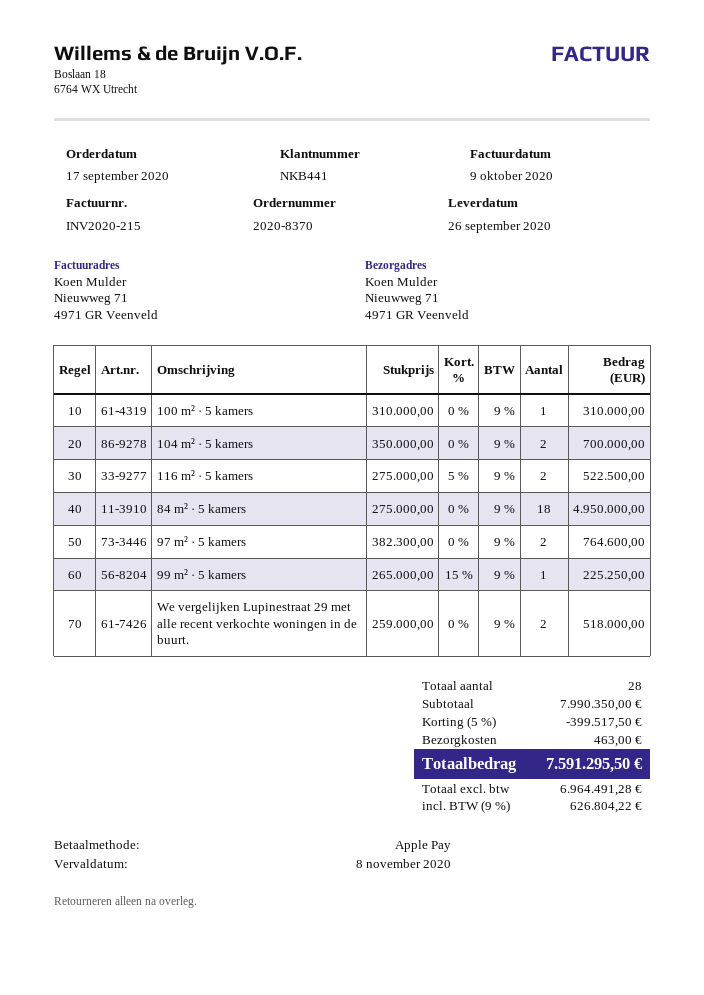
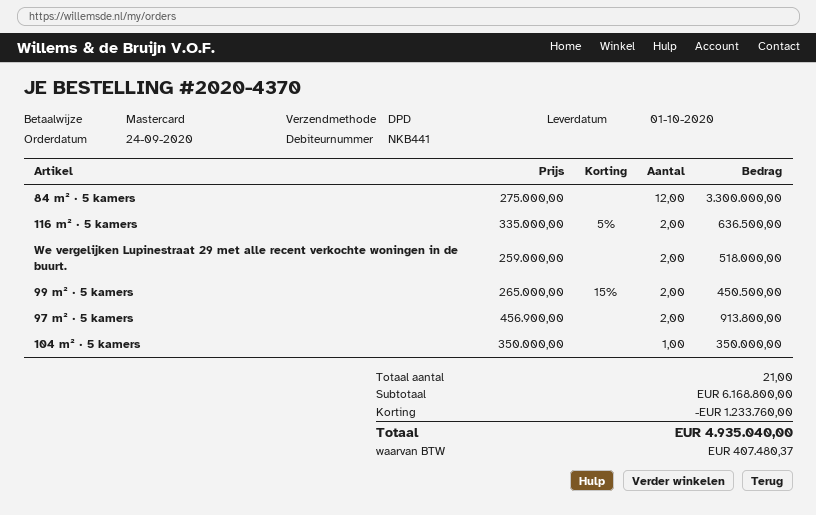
order number: 2020-8370 -> 2020-4370
order date: 2020-09-17 -> 2020-09-24
delivery date: 2020-09-26 -> 2020-10-01
payment method: Apple Pay -> Mastercard
100 m² · 5 kamers: 1 x 310000.00 = 310000.00 -> none
104 m² · 5 kamers: 2 x 350000.00 = 700000.00 -> 1 x 350000.00 = 350000.00
116 m² · 5 kamers: 2 x 275000.00 - 5% = 522500.00 -> 2 x 335000.00 - 5% = 636500.00
84 m² · 5 kamers: 18 x 275000.00 = 4950000.00 -> 12 x 275000.00 = 3300000.00
97 m² · 5 kamers: 2 x 382300.00 = 764600.00 -> 2 x 456900.00 = 913800.00
99 m² · 5 kamers: 1 x 265000.00 - 15% = 225250.00 -> 2 x 265000.00 - 15% = 450500.00
total quantity: 28 -> 21
subtotal: 7990350.00 -> 6168800.00
discount: 399517.50 -> 1233760.00
shipping: 463.00 -> none
tax: 626804.22 -> 407480.37
total: 7591295.50 -> 4935040.00

